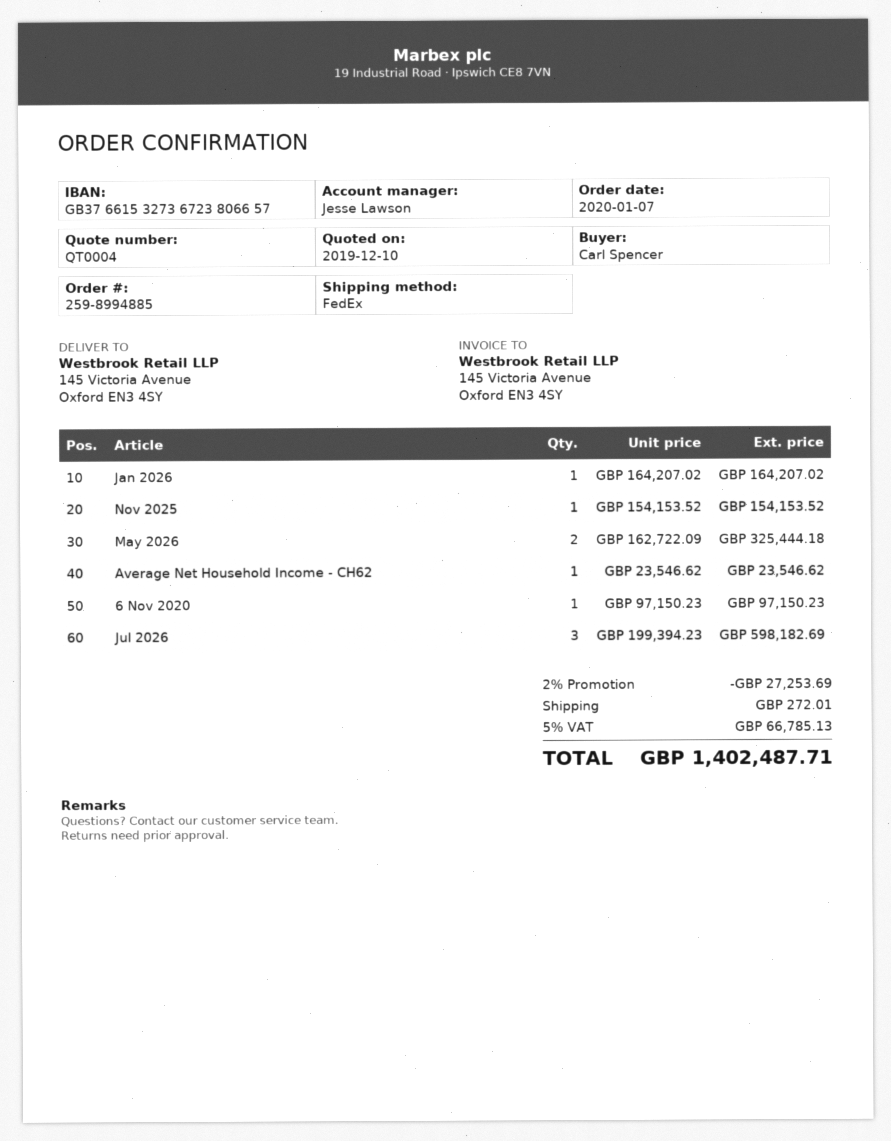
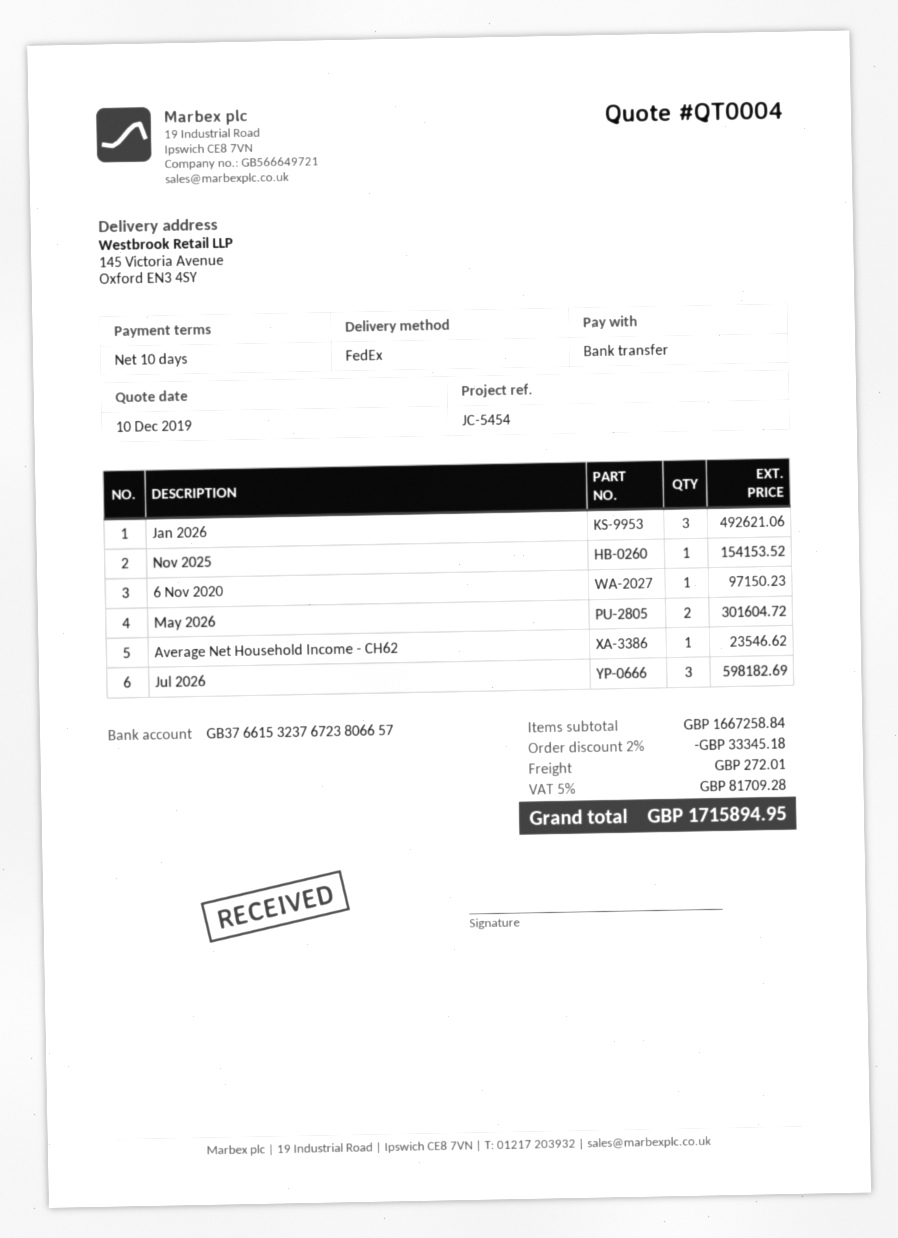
bank account: GB37661532736723806657 -> GB37661532376723806657
Jan 2026: 1 for 164207.02 -> 3 for 492621.06
May 2026: 2 for 325444.18 -> 2 for 301604.72
discount: 2% = 27253.69 -> 2% = 33345.18
tax: 5% = 66785.13 -> 5% = 81709.28
total: 1402487.71 -> 1715894.95

